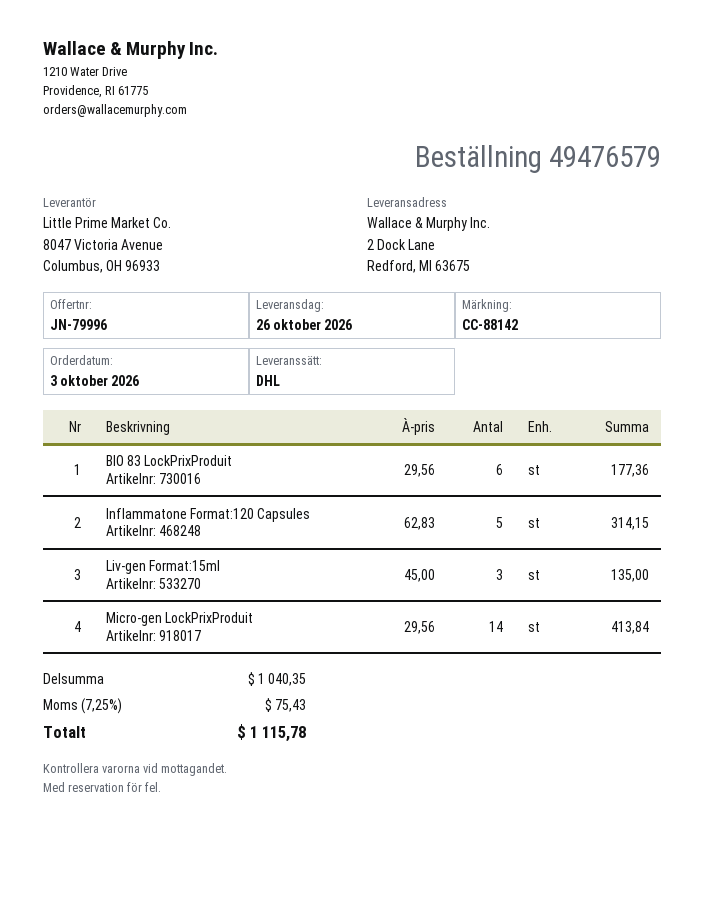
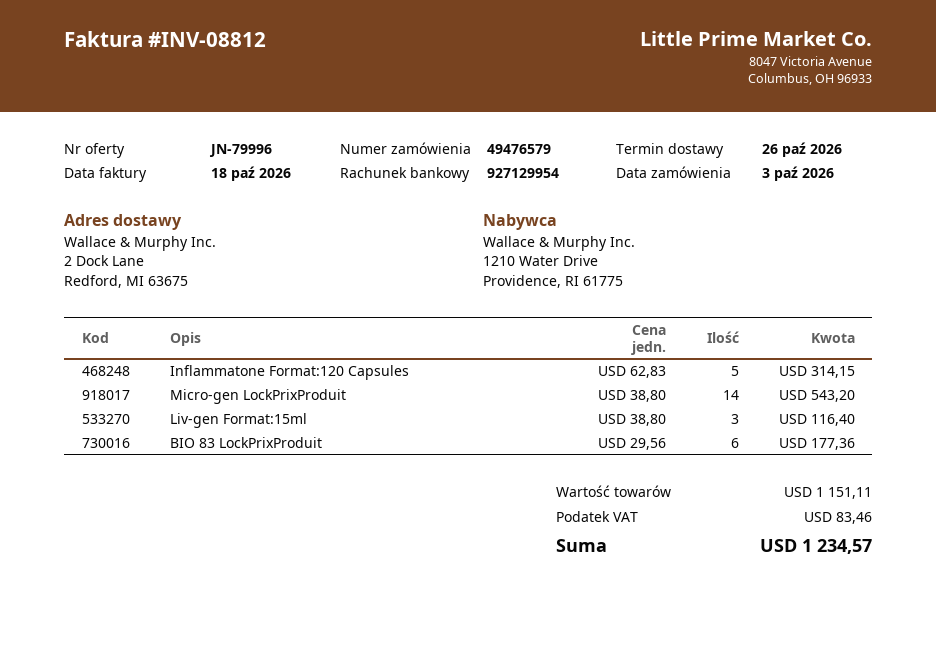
Liv-gen Format:15ml: 3 x 45.00 = 135.00 -> 3 x 38.80 = 116.40
Micro-gen LockPrixProduit: 14 x 29.56 = 413.84 -> 14 x 38.80 = 543.20
subtotal: 1040.35 -> 1151.11
tax: 75.43 -> 83.46
total: 1115.78 -> 1234.57

